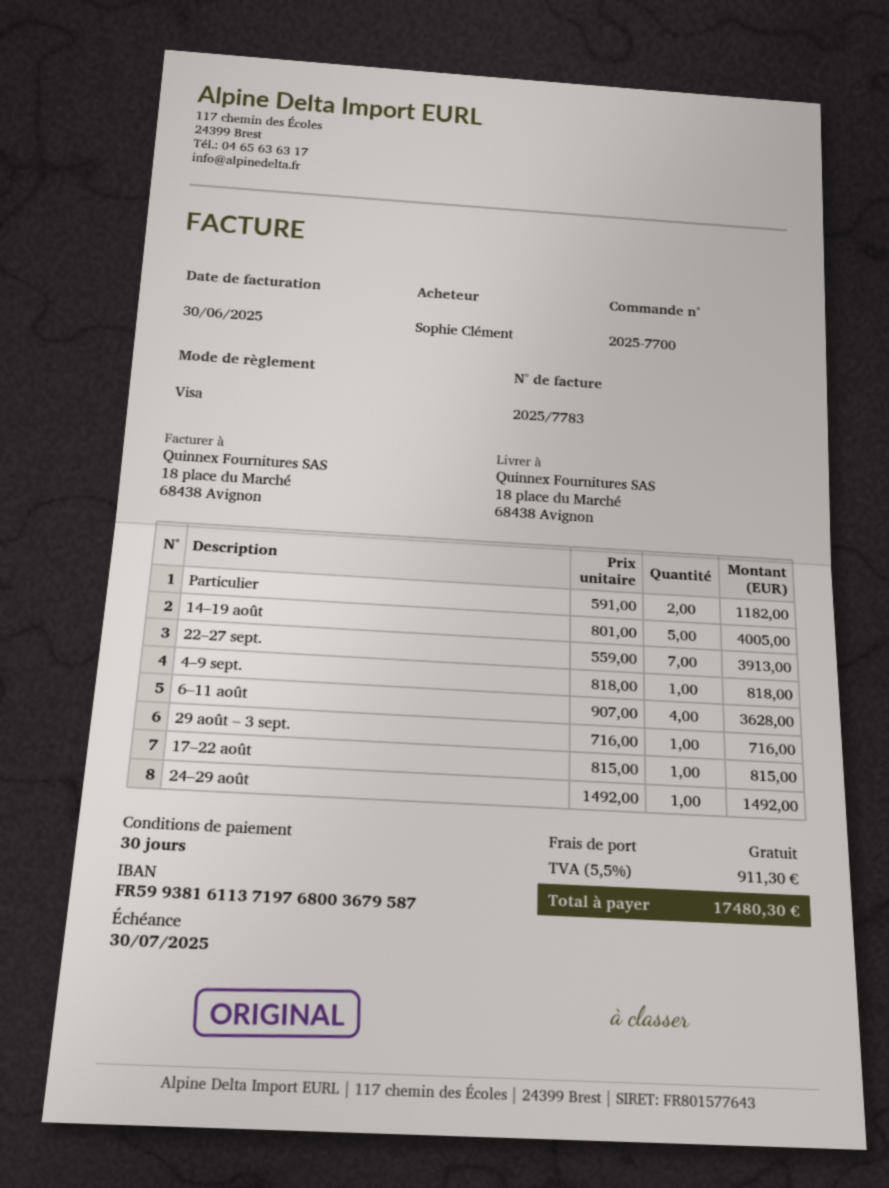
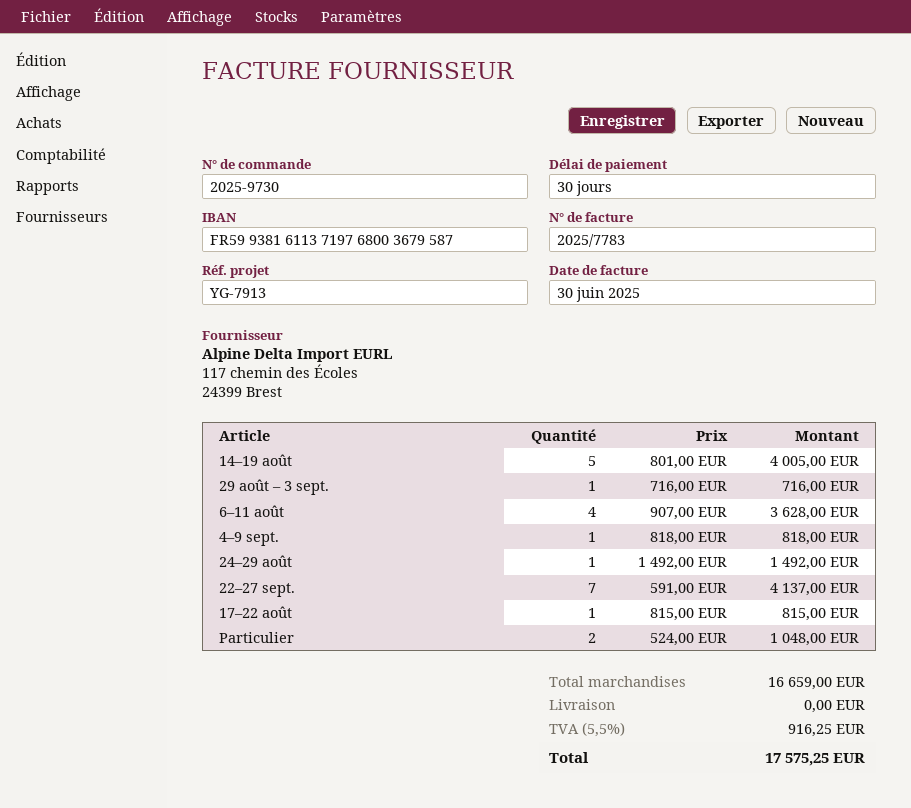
order number: 2025-7700 -> 2025-9730
Particulier: 2 x 591.00 = 1182.00 -> 2 x 524.00 = 1048.00
22–27 sept.: 7 x 559.00 = 3913.00 -> 7 x 591.00 = 4137.00
tax: 5.5% = 911.30 -> 5.5% = 916.25
total: 17480.30 -> 17575.25

